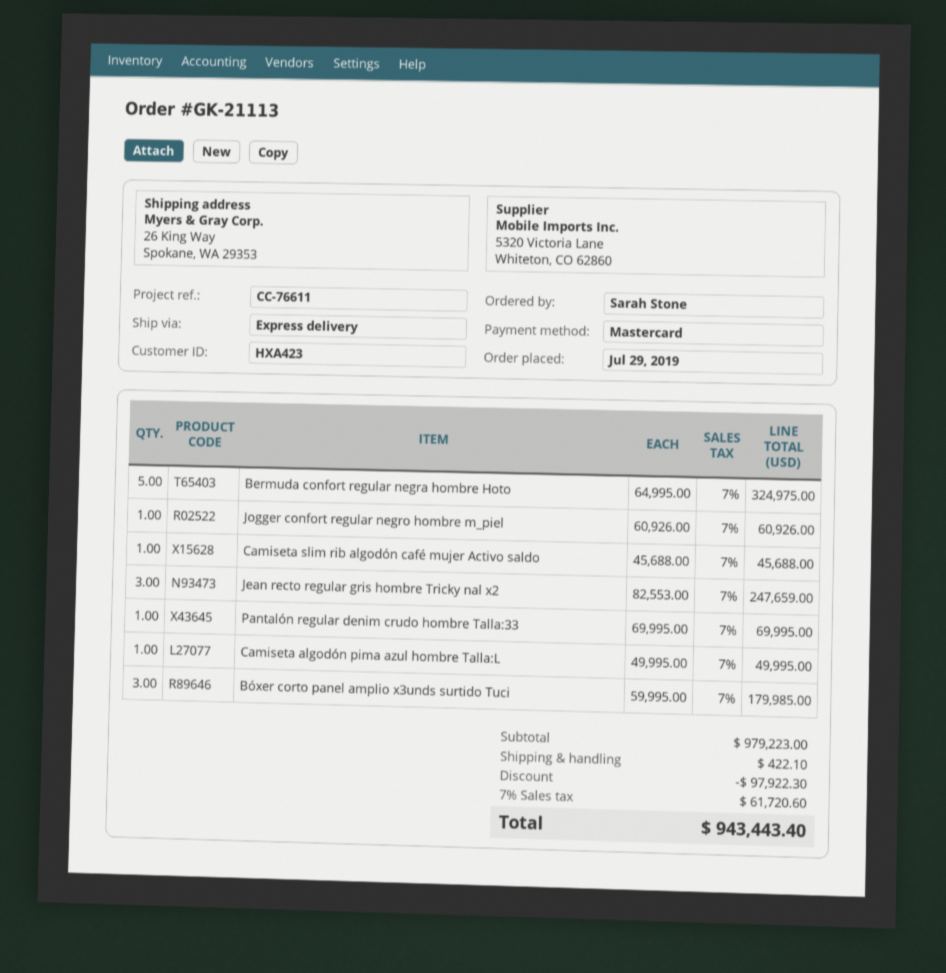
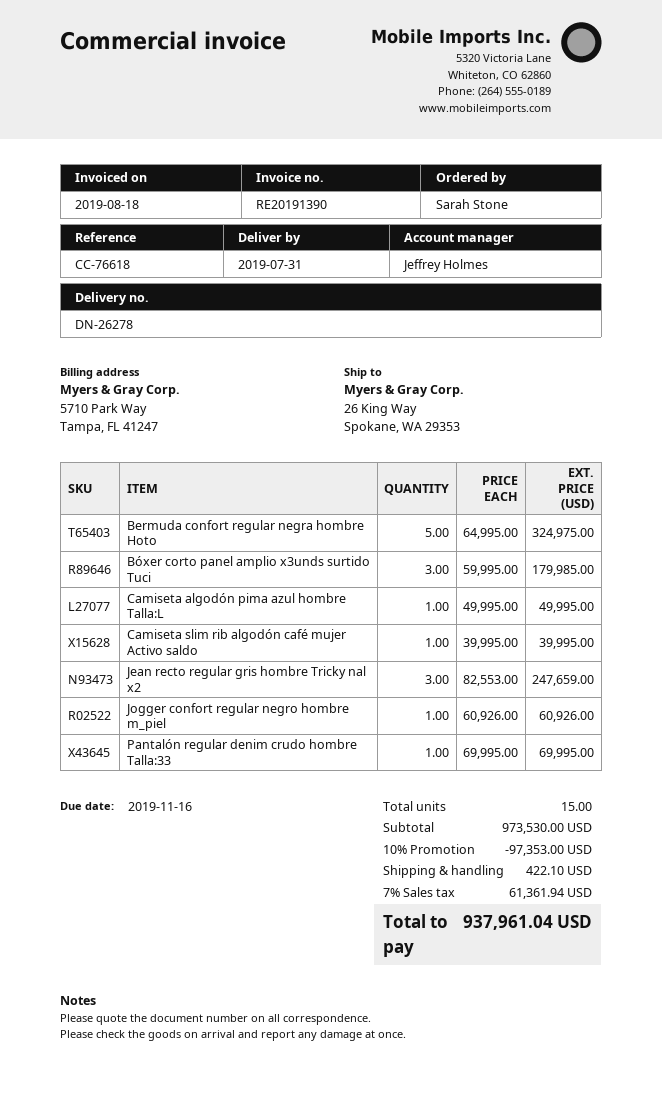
reference: CC-76611 -> CC-76618
Camiseta slim rib algodón café mujer Activo saldo: 1 x 45688.00 = 45688.00 -> 1 x 39995.00 = 39995.00
subtotal: 979223.00 -> 973530.00
discount: 97922.30 -> 97353.00
tax: 7% = 61720.60 -> 7% = 61361.94
total: 943443.40 -> 937961.04

